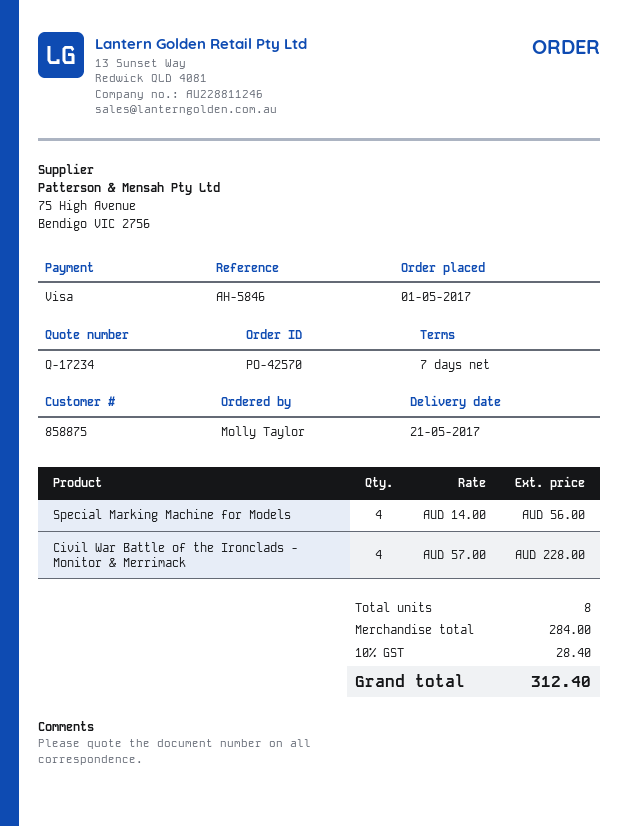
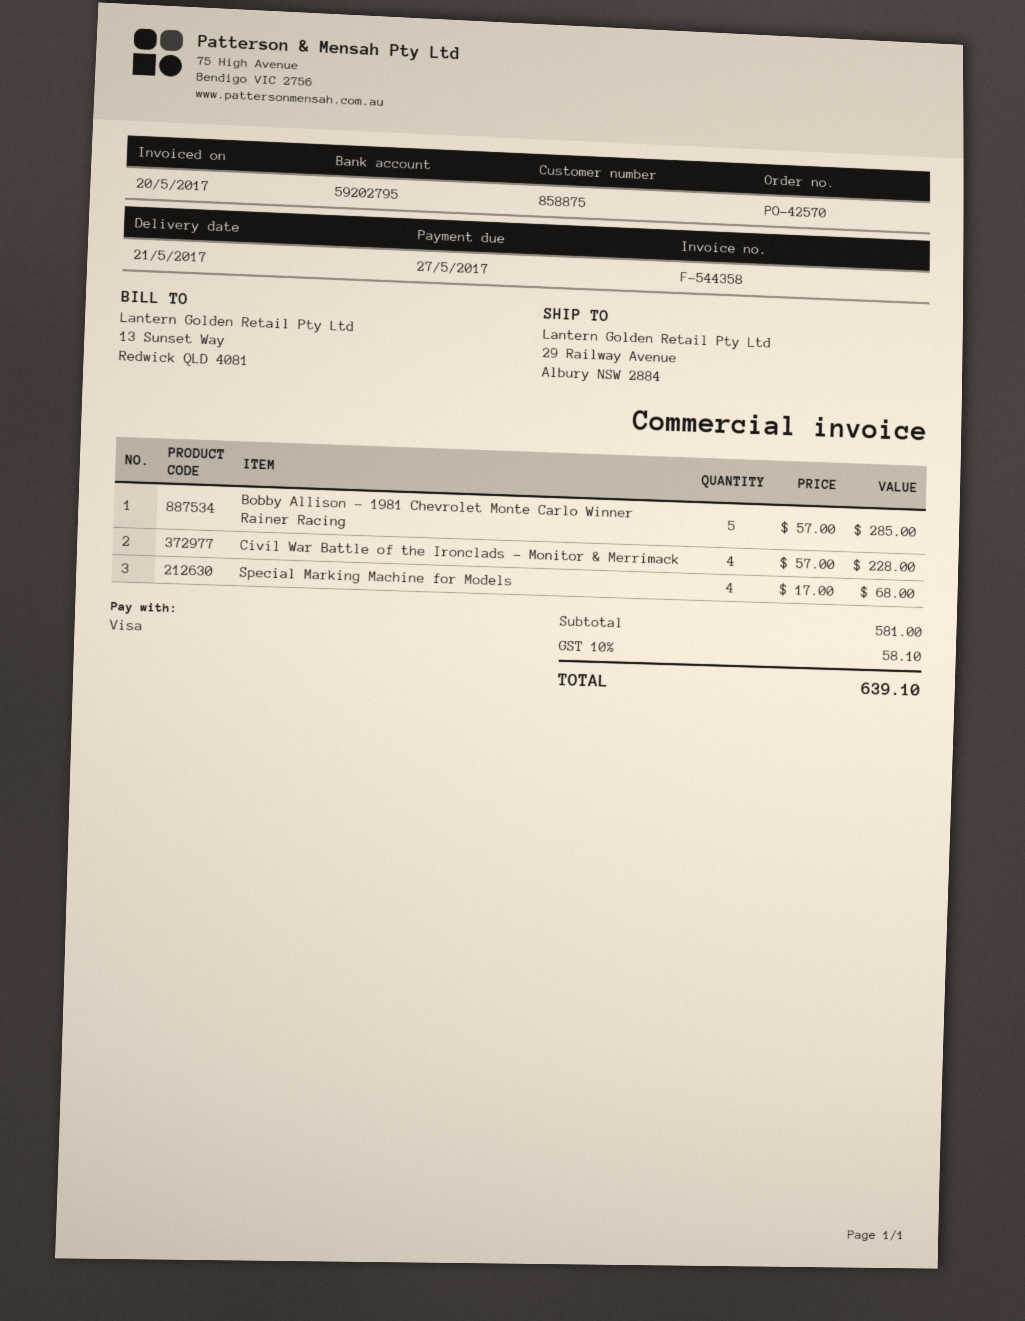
Special Marking Machine for Models: 4 x 14.00 = 56.00 -> 4 x 17.00 = 68.00
Bobby Allison - 1981 Chevrolet Monte Carlo Winner Rainer Racing: none -> 5 x 57.00 = 285.00
subtotal: 284.00 -> 581.00
tax: 10% = 28.40 -> 10% = 58.10
total: 312.40 -> 639.10

